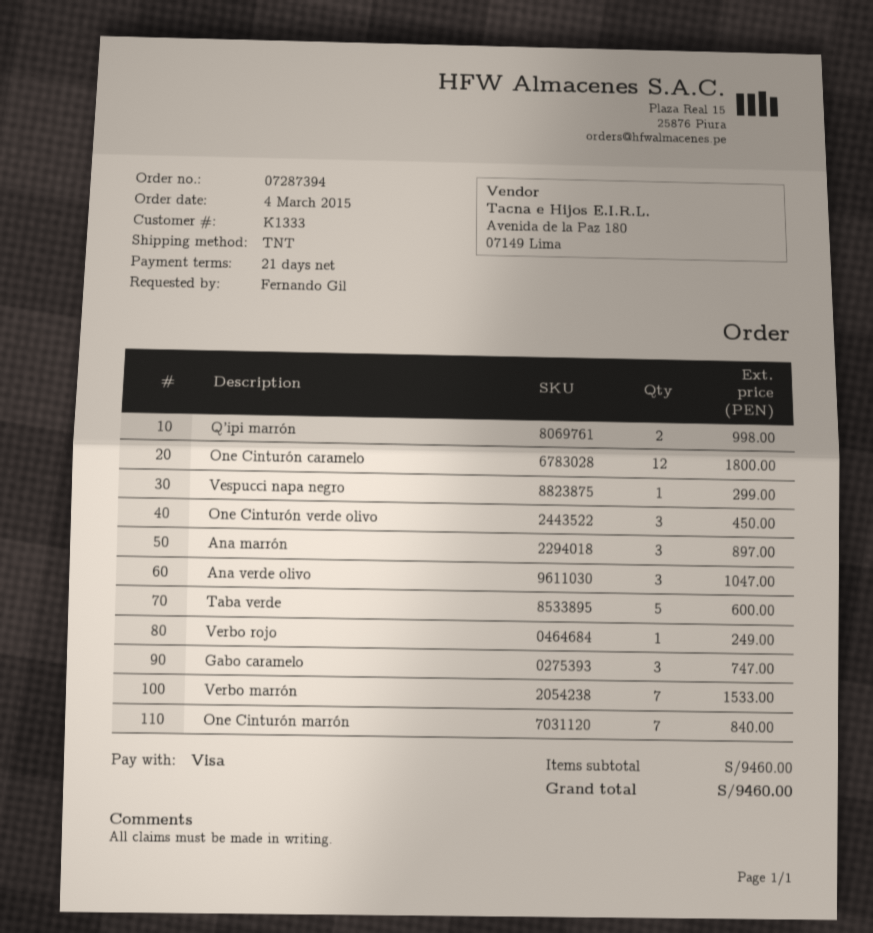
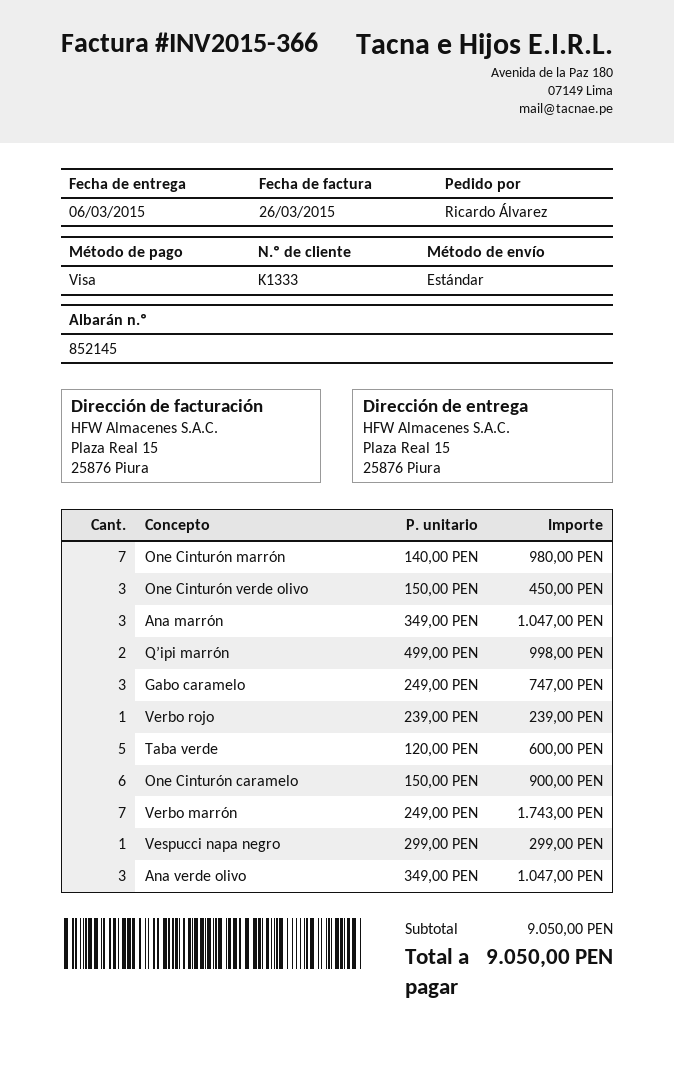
ordered by: Fernando Gil -> Ricardo Álvarez
shipping method: TNT -> standard
One Cinturón caramelo: 12 for 1800.00 -> 6 for 900.00
Ana marrón: 3 for 897.00 -> 3 for 1047.00
Verbo rojo: 1 for 249.00 -> 1 for 239.00
Verbo marrón: 7 for 1533.00 -> 7 for 1743.00
One Cinturón marrón: 7 for 840.00 -> 7 for 980.00
subtotal: 9460.00 -> 9050.00
total: 9460.00 -> 9050.00

